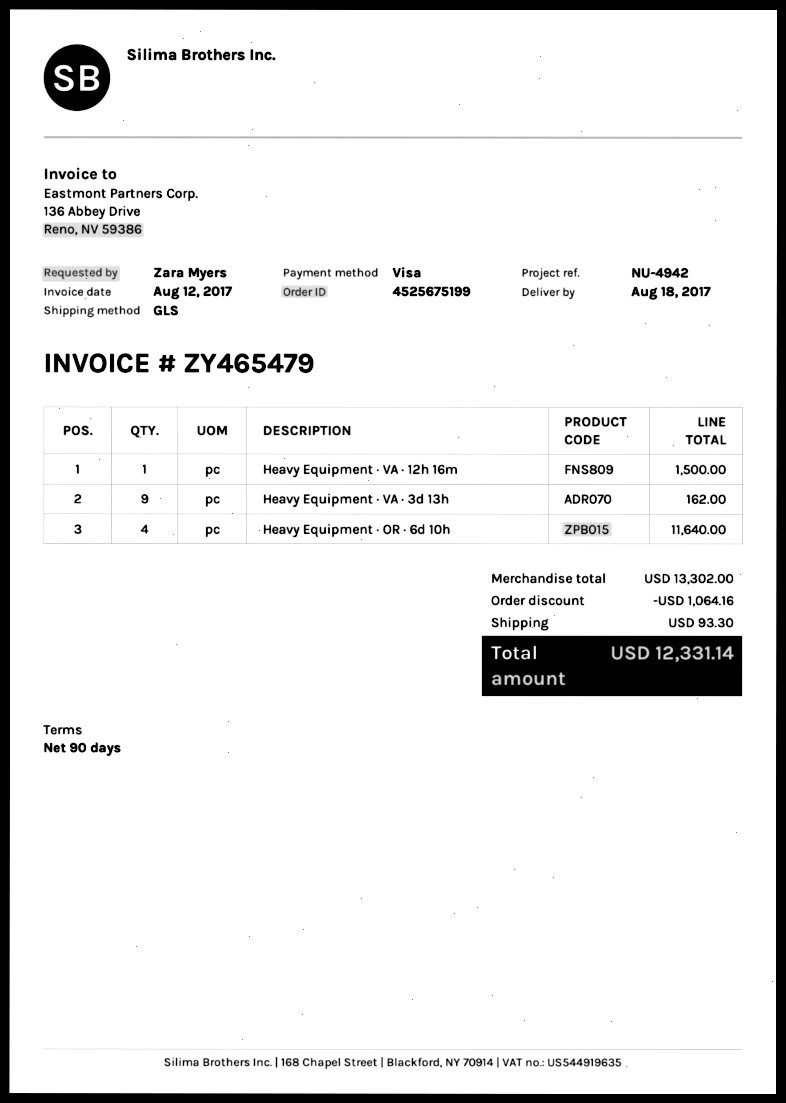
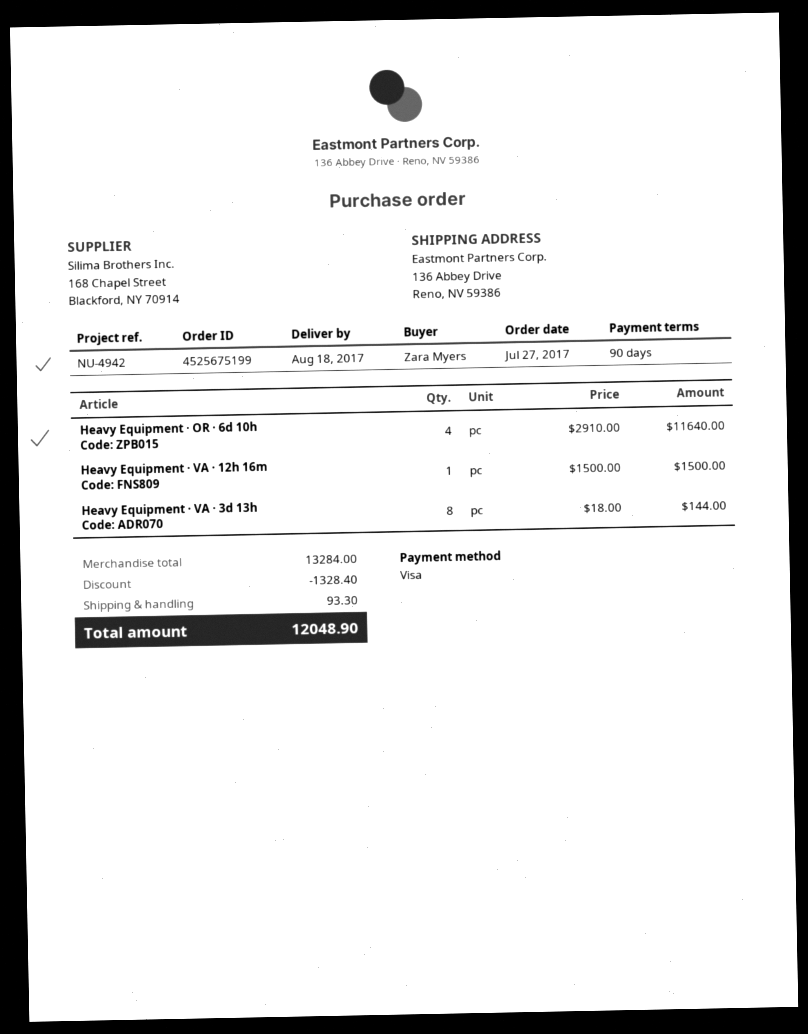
Heavy Equipment · VA · 3d 13h: 9 for 162.00 -> 8 for 144.00
subtotal: 13302.00 -> 13284.00
discount: 1064.16 -> 1328.40
total: 12331.14 -> 12048.90

